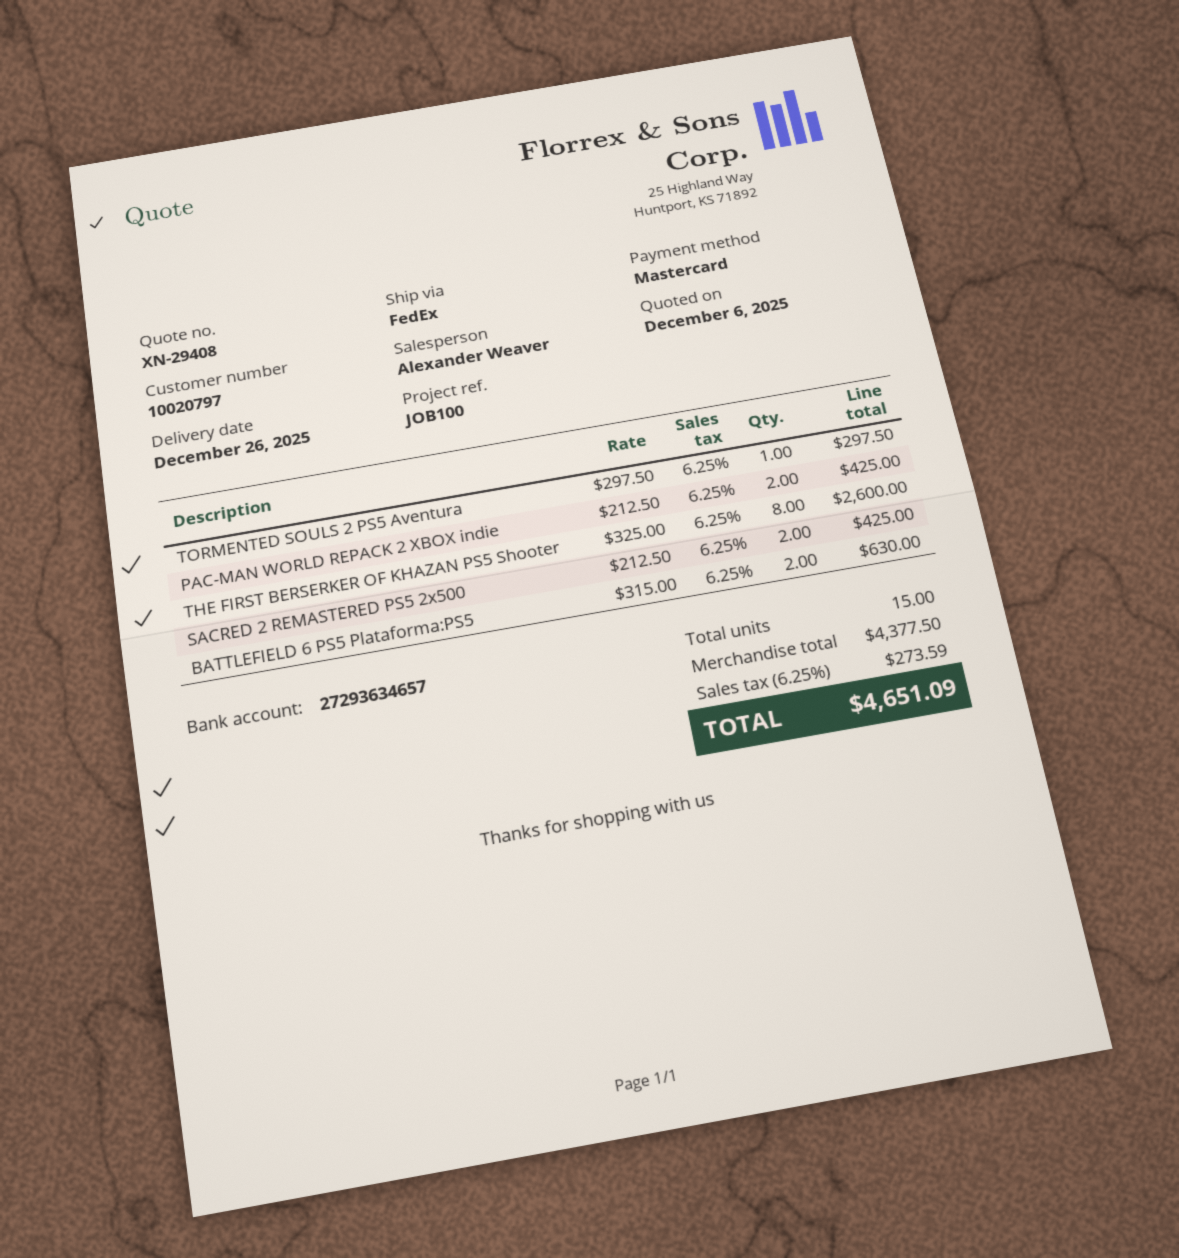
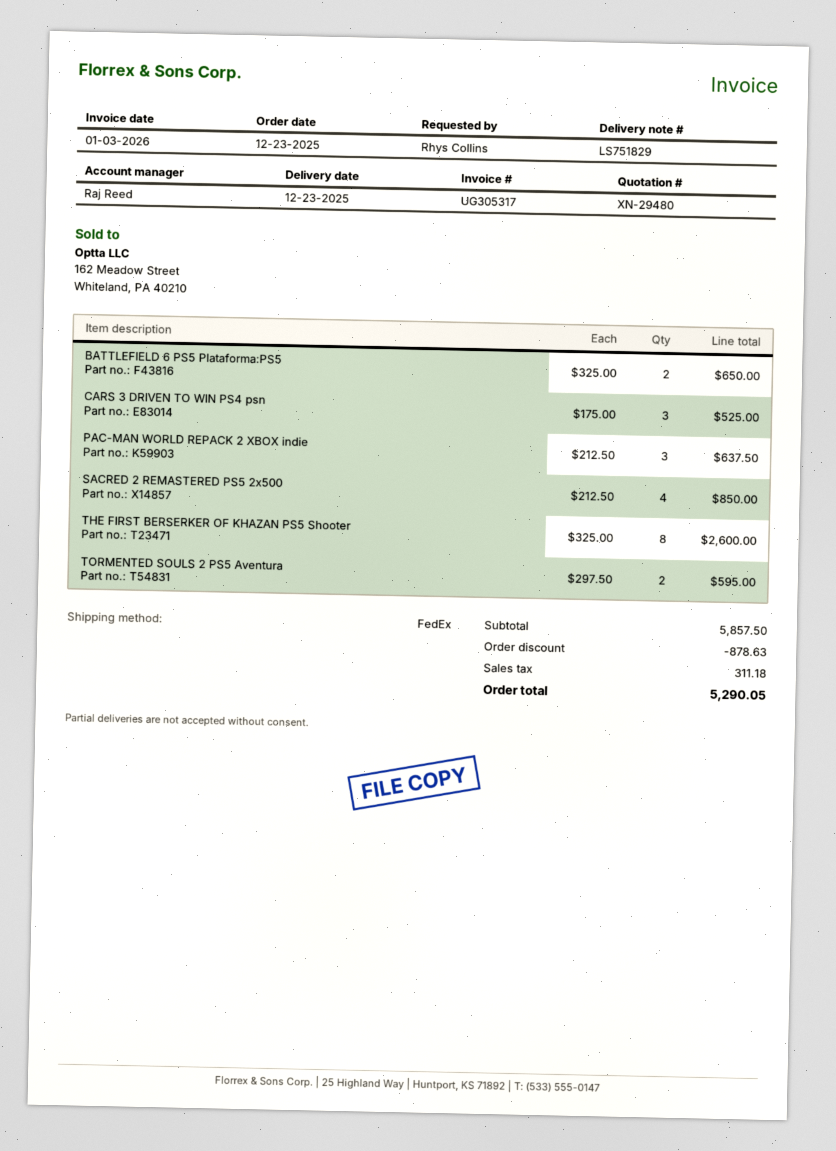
quote number: XN-29408 -> XN-29480
delivery date: 2025-12-26 -> 2025-12-23
sales rep: Alexander Weaver -> Raj Reed
TORMENTED SOULS 2 PS5 Aventura: 1 x 297.50 = 297.50 -> 2 x 297.50 = 595.00
PAC-MAN WORLD REPACK 2 XBOX indie: 2 x 212.50 = 425.00 -> 3 x 212.50 = 637.50
SACRED 2 REMASTERED PS5 2x500: 2 x 212.50 = 425.00 -> 4 x 212.50 = 850.00
BATTLEFIELD 6 PS5 Plataforma:PS5: 2 x 315.00 = 630.00 -> 2 x 325.00 = 650.00
CARS 3 DRIVEN TO WIN PS4 psn: none -> 3 x 175.00 = 525.00
subtotal: 4377.50 -> 5857.50
discount: none -> 878.63
tax: 273.59 -> 311.18
total: 4651.09 -> 5290.05

